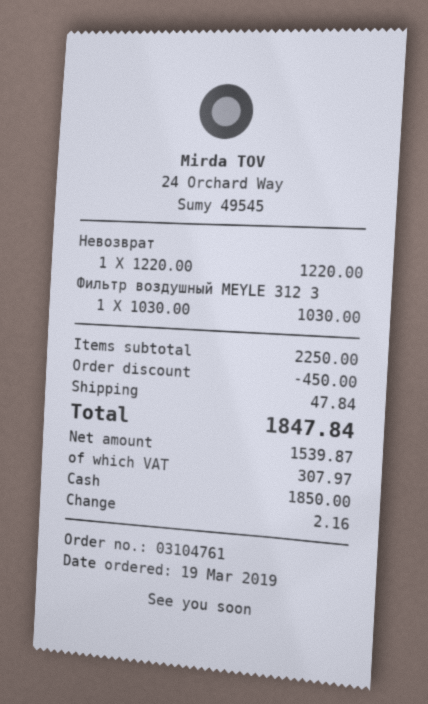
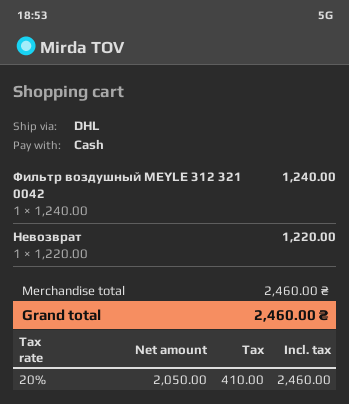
Фильтр воздушный MEYLE 312 3: 1 x 1030.00 = 1030.00 -> 1 x 1240.00 = 1240.00
subtotal: 2250.00 -> 2460.00
discount: 450.00 -> none
shipping: 47.84 -> none
net: 1539.87 -> 2050.00
tax: 307.97 -> 410.00
total: 1847.84 -> 2460.00

